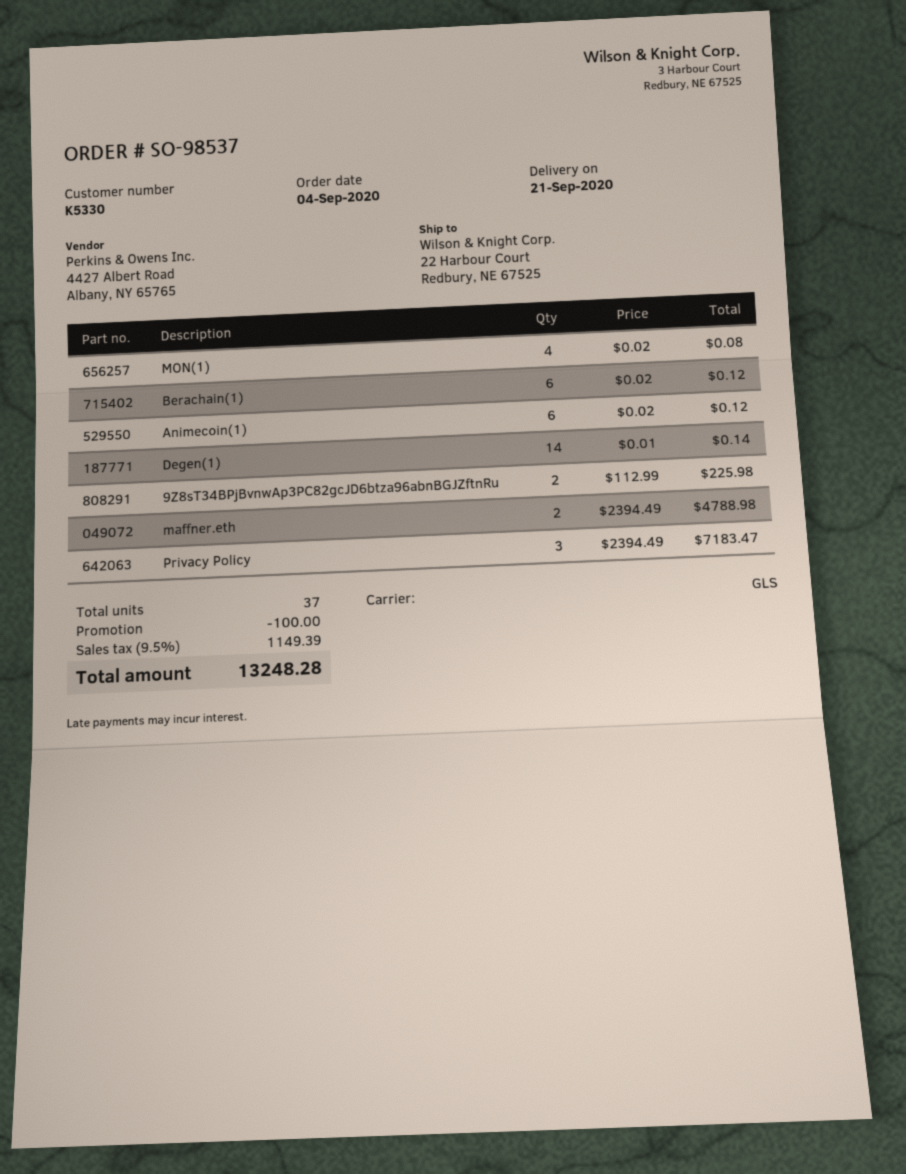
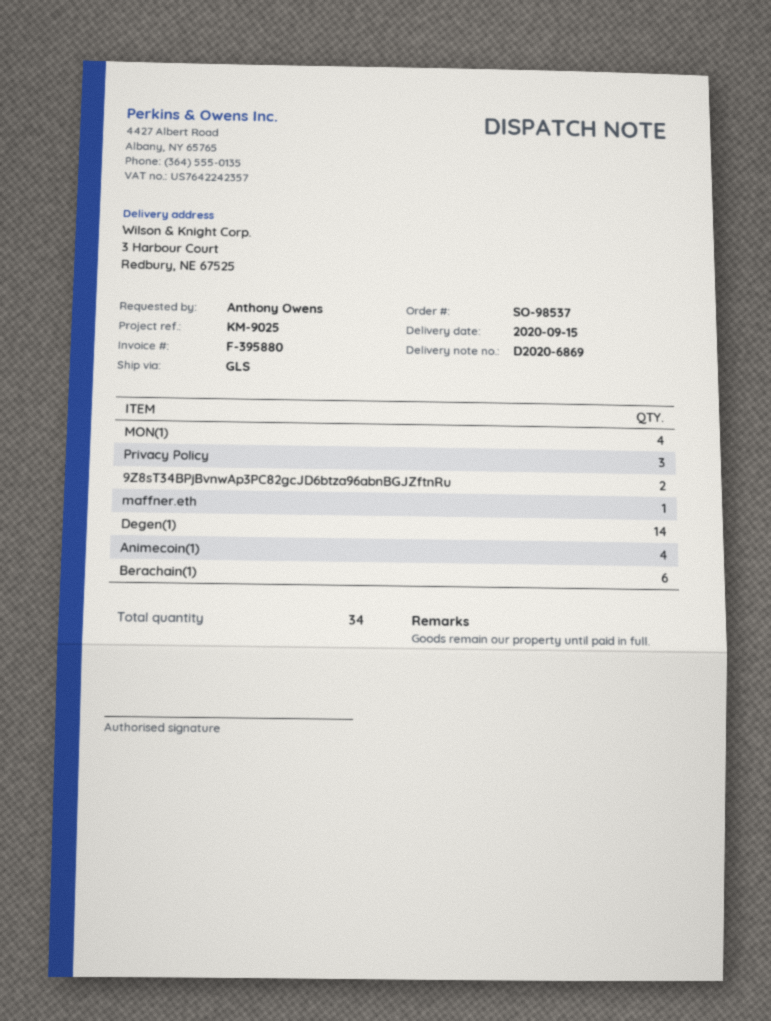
delivery date: 2020-09-21 -> 2020-09-15
ship to: 22 Harbour Court, Redbury, NE 67525 -> 3 Harbour Court, Redbury, NE 67525
Animecoin(1): 6 -> 4
maffner.eth: 2 -> 1
total quantity: 37 -> 34

